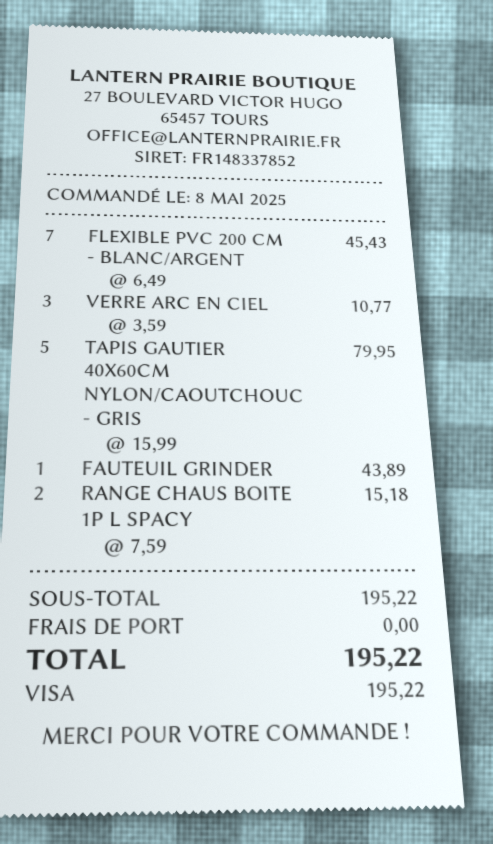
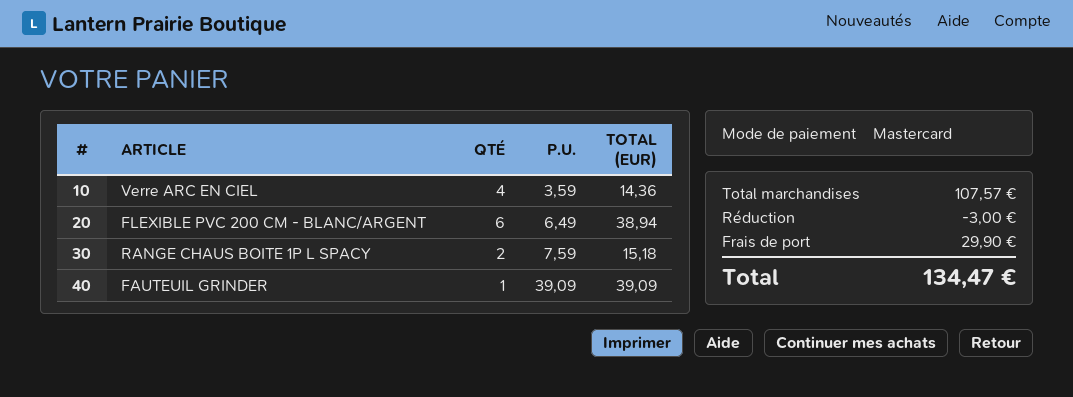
payment method: Visa -> Mastercard
FLEXIBLE PVC 200 CM - BLANC/ARGENT: 7 x 6.49 = 45.43 -> 6 x 6.49 = 38.94
VERRE ARC EN CIEL: 3 x 3.59 = 10.77 -> 4 x 3.59 = 14.36
TAPIS GAUTIER 40X60CM NYLON/CAOUTCHOUC - GRIS: 5 x 15.99 = 79.95 -> none
FAUTEUIL GRINDER: 1 x 43.89 = 43.89 -> 1 x 39.09 = 39.09
subtotal: 195.22 -> 107.57
discount: none -> 3.00
shipping: 0.00 -> 29.90
total: 195.22 -> 134.47

